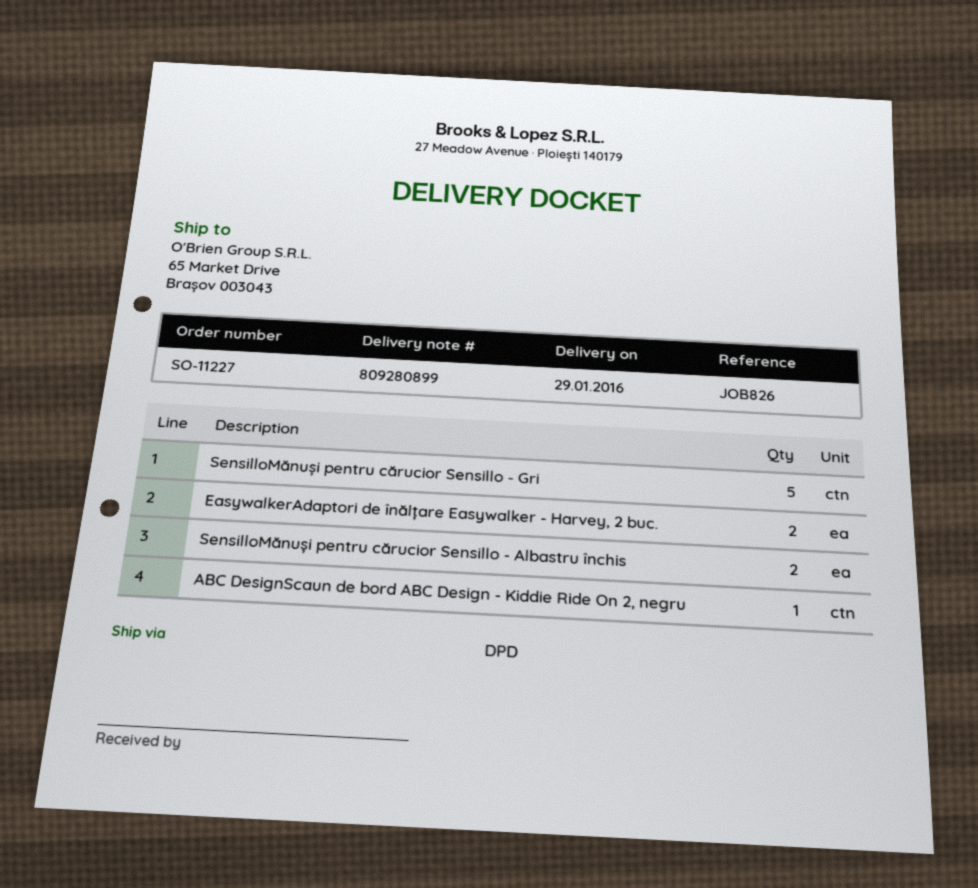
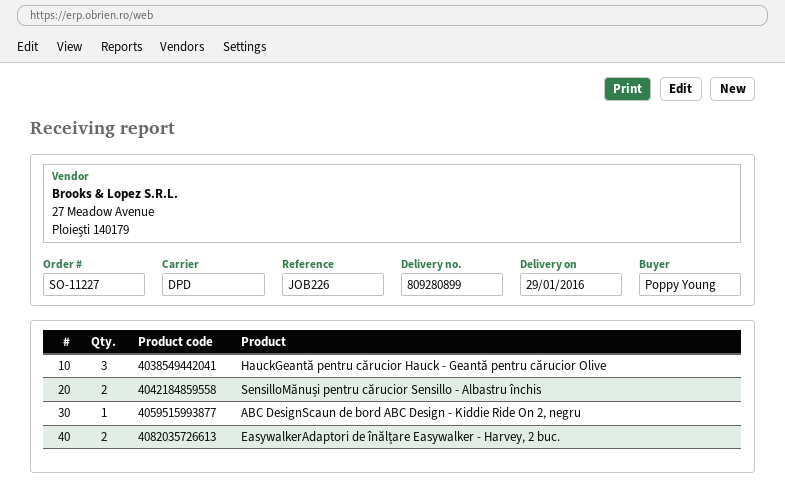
reference: JOB826 -> JOB226
SensilloMănuși pentru cărucior Sensillo - Gri: 5 -> none
HauckGeantă pentru cărucior Hauck - Geantă pentru cărucior Olive: none -> 3

